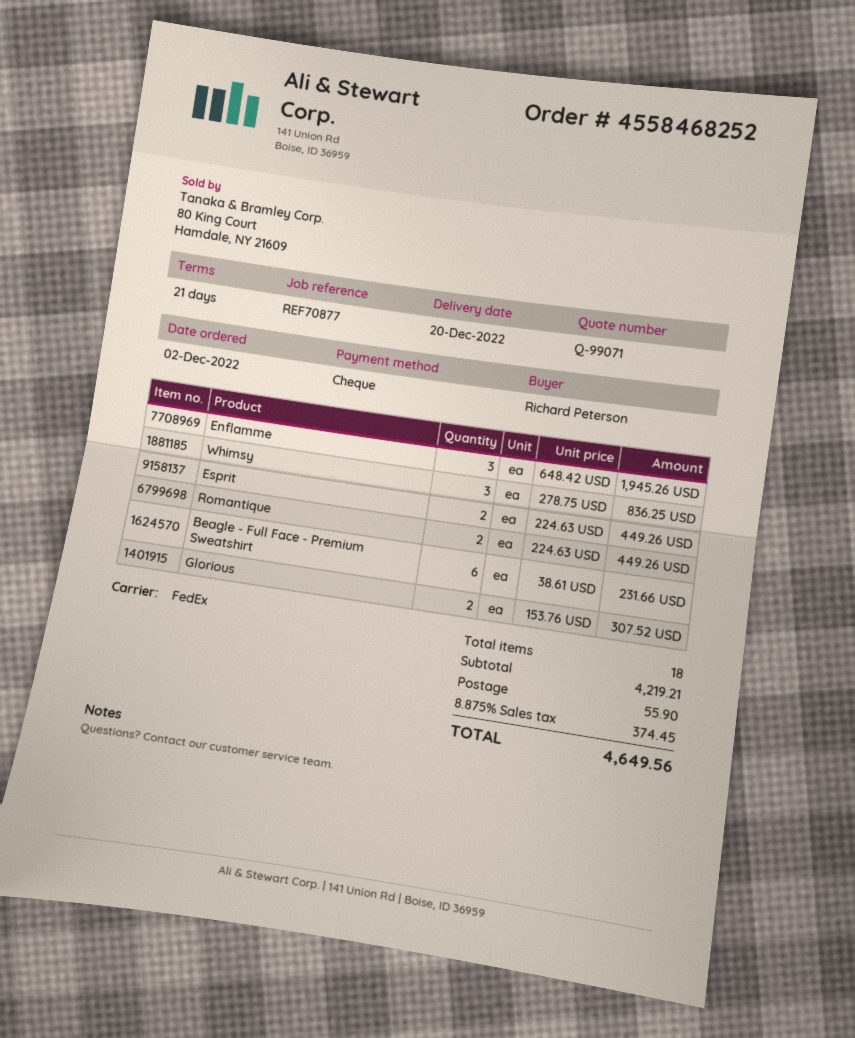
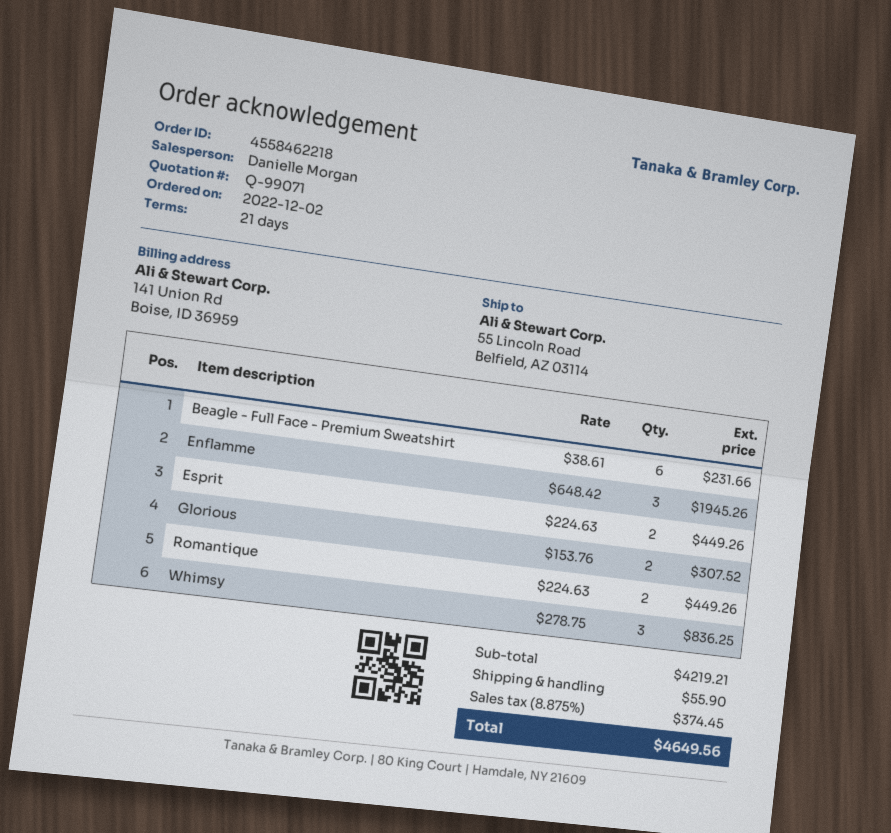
order number: 4558468252 -> 4558462218

